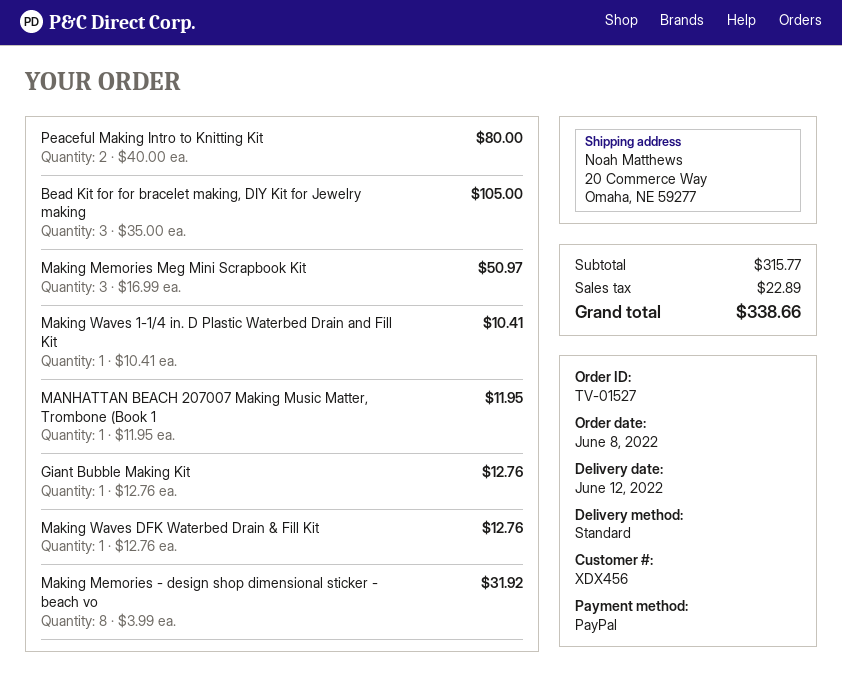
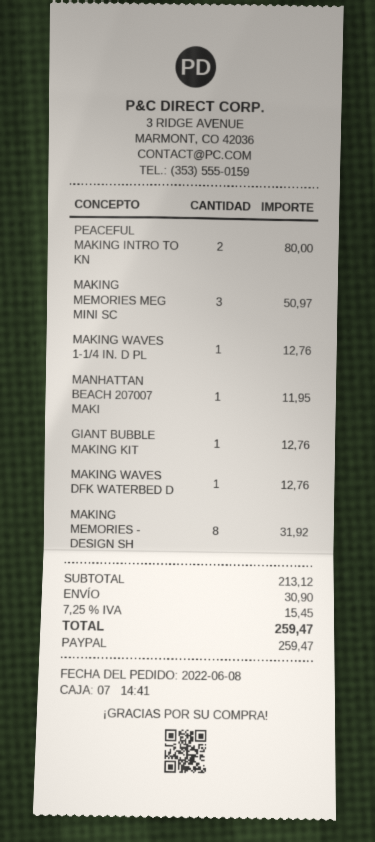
Bead Kit for for bracelet making, DIY Kit for Jewelry making: 3 for 105.00 -> none
Making Waves 1-1/4 in. D Plastic Waterbed Drain and Fill Kit: 1 for 10.41 -> 1 for 12.76
subtotal: 315.77 -> 213.12
shipping: none -> 30.90
tax: 22.89 -> 15.45
total: 338.66 -> 259.47

